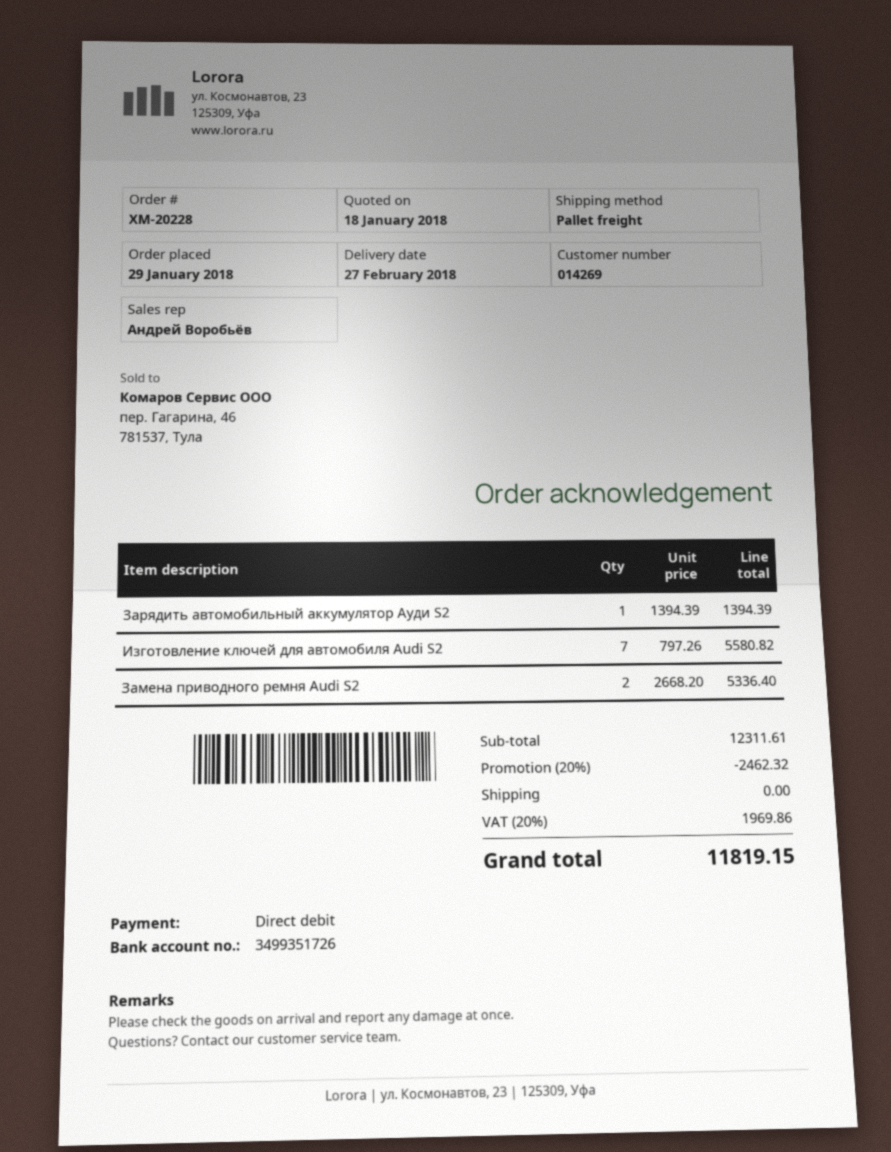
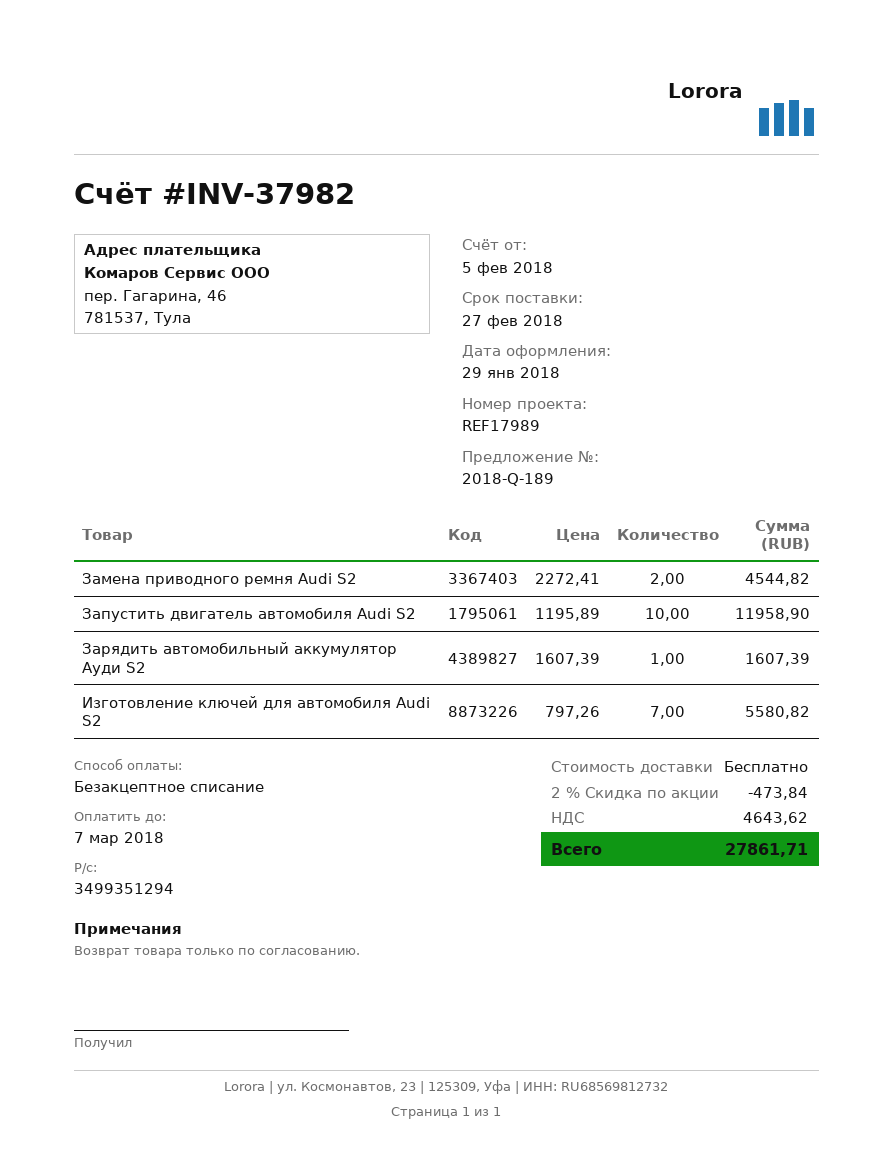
bank account: 3499351726 -> 3499351294
Зарядить автомобильный аккумулятор Ауди S2: 1 x 1394.39 = 1394.39 -> 1 x 1607.39 = 1607.39
Замена приводного ремня Audi S2: 2 x 2668.20 = 5336.40 -> 2 x 2272.41 = 4544.82
Запустить двигатель автомобиля Audi S2: none -> 10 x 1195.89 = 11958.90
discount: 20% = 2462.32 -> 2% = 473.84
tax: 1969.86 -> 4643.62
total: 11819.15 -> 27861.71

